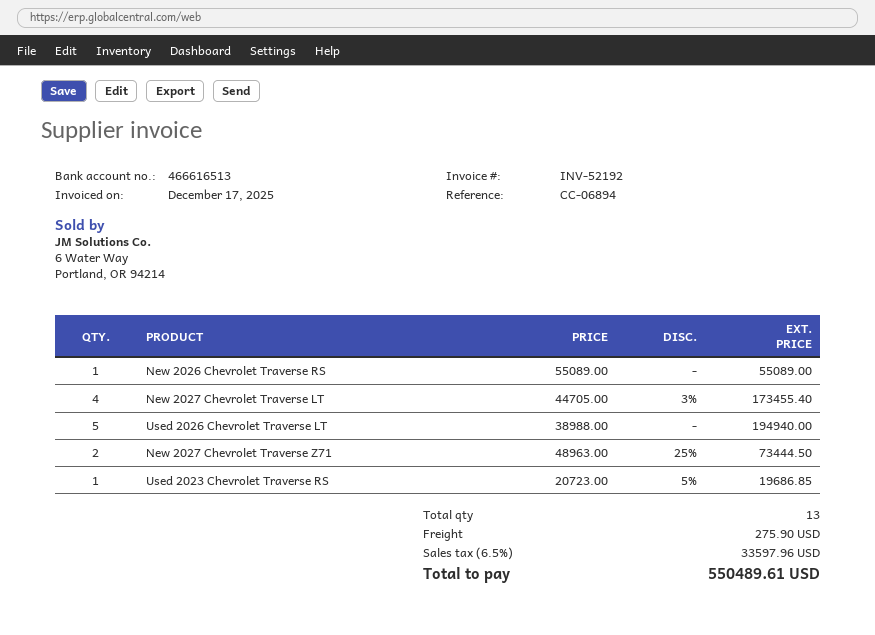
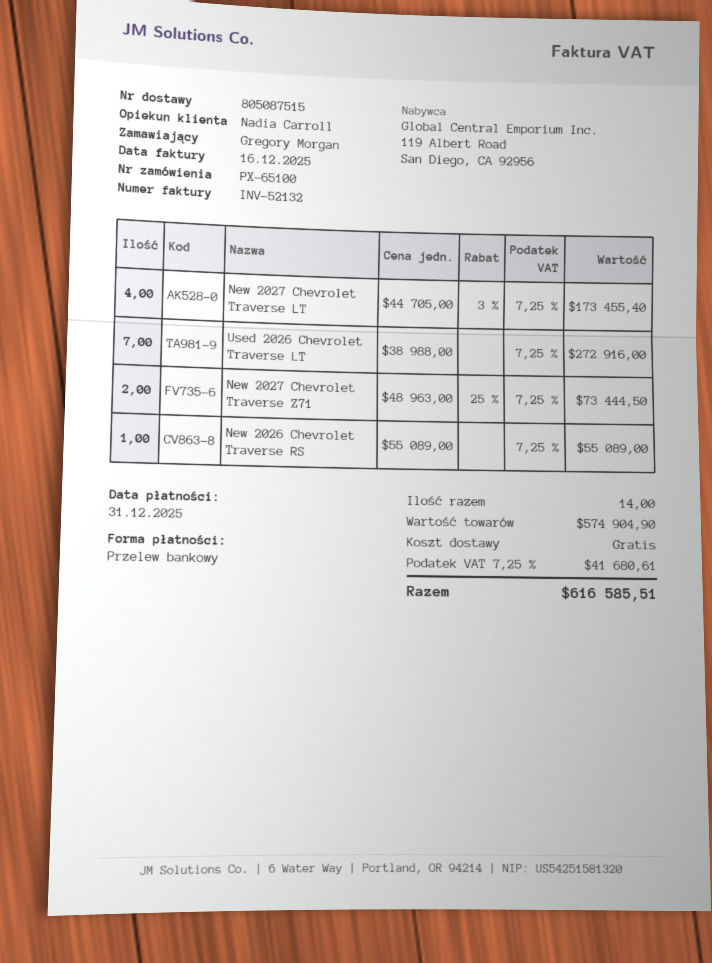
invoice number: INV-52192 -> INV-52132
invoice date: 2025-12-17 -> 2025-12-16
Used 2026 Chevrolet Traverse LT: 5 x 38988.00 = 194940.00 -> 7 x 38988.00 = 272916.00
Used 2023 Chevrolet Traverse RS: 1 x 20723.00 - 5% = 19686.85 -> none
total quantity: 13 -> 14
shipping: 275.90 -> 0.00
tax: 6.5% = 33597.96 -> 7.25% = 41680.61
total: 550489.61 -> 616585.51

